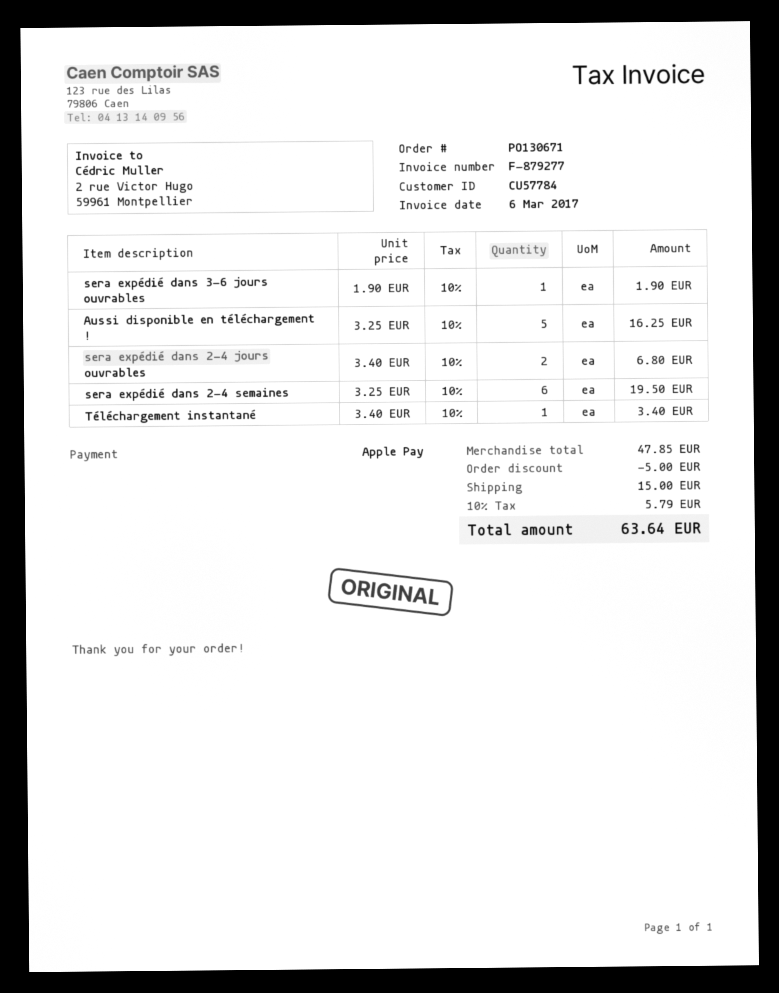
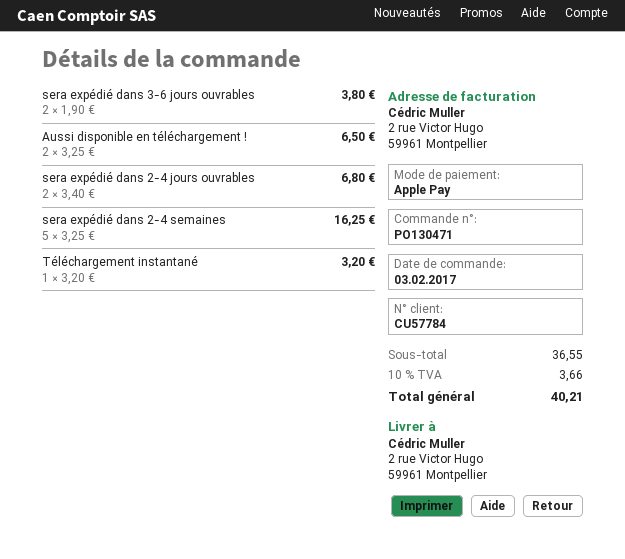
order number: PO130671 -> PO130471
sera expédié dans 3-6 jours ouvrables: 1 x 1.90 = 1.90 -> 2 x 1.90 = 3.80
Aussi disponible en téléchargement !: 5 x 3.25 = 16.25 -> 2 x 3.25 = 6.50
sera expédié dans 2-4 semaines: 6 x 3.25 = 19.50 -> 5 x 3.25 = 16.25
Téléchargement instantané: 1 x 3.40 = 3.40 -> 1 x 3.20 = 3.20
subtotal: 47.85 -> 36.55
discount: 5.00 -> none
shipping: 15.00 -> none
tax: 10% = 5.79 -> 10% = 3.66
total: 63.64 -> 40.21

